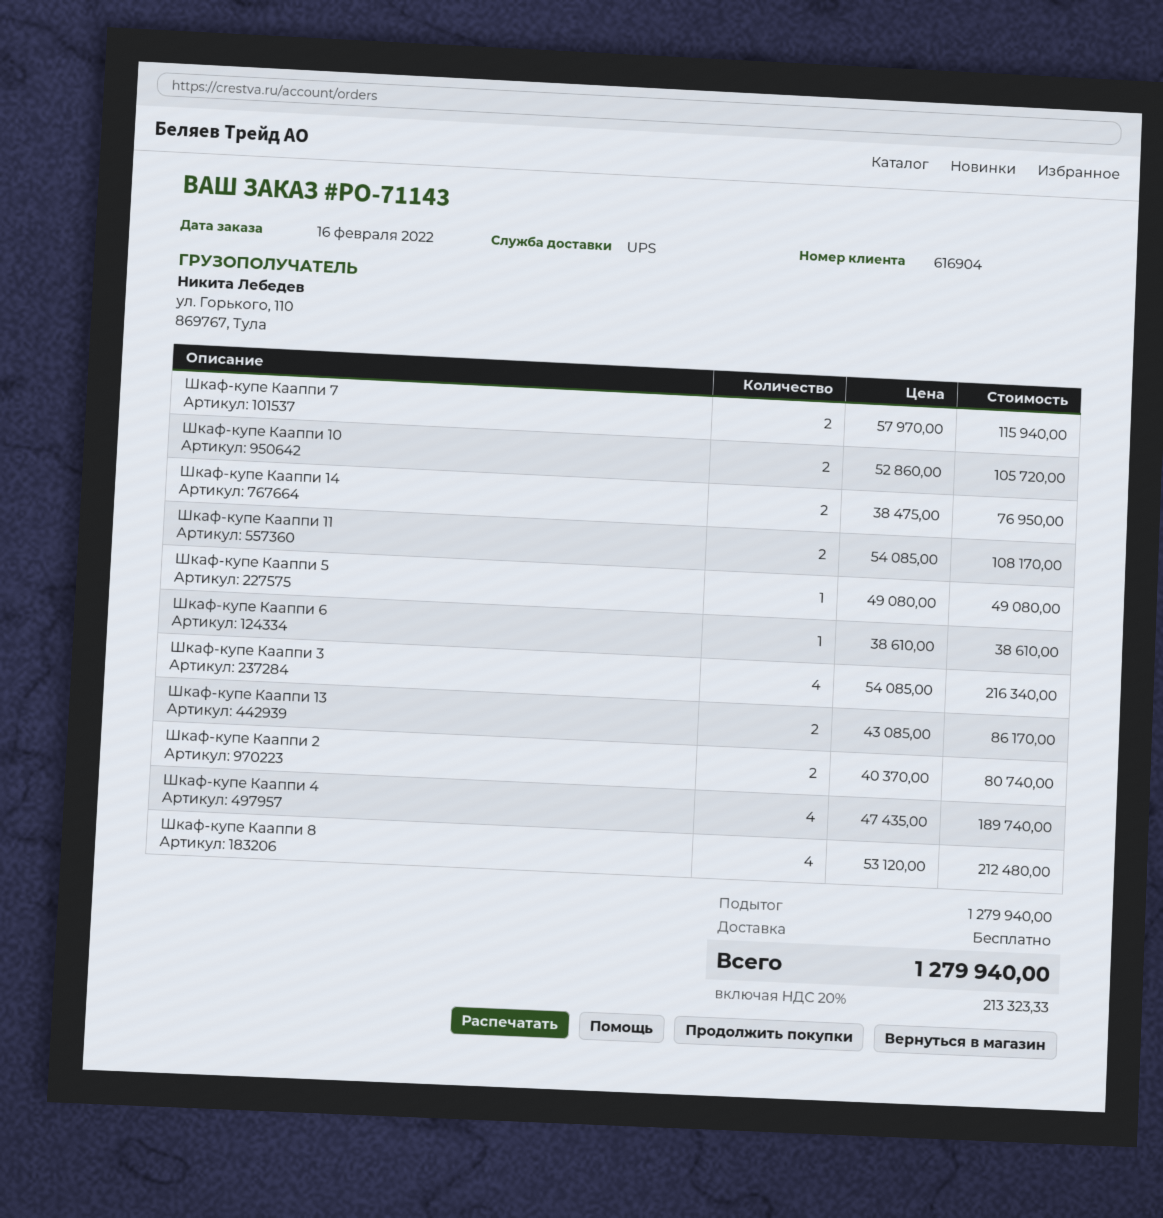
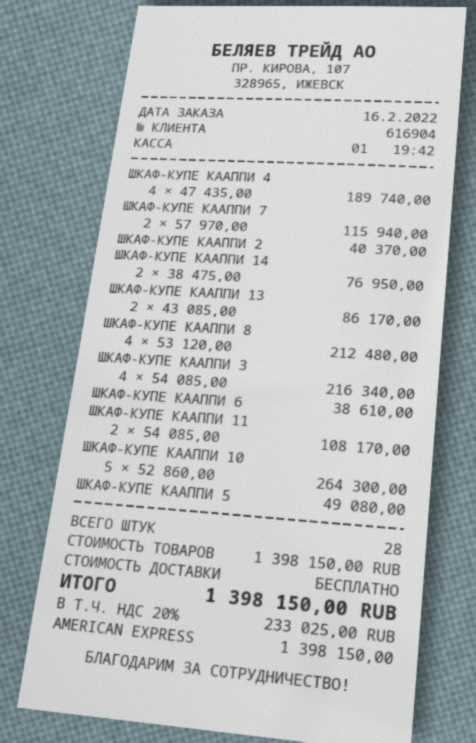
Шкаф-купе Кааппи 10: 2 x 52860.00 = 105720.00 -> 5 x 52860.00 = 264300.00
Шкаф-купе Кааппи 2: 2 x 40370.00 = 80740.00 -> 1 x 40370.00 = 40370.00
subtotal: 1279940.00 -> 1398150.00
tax: 20% = 213323.33 -> 20% = 233025.00
total: 1279940.00 -> 1398150.00

